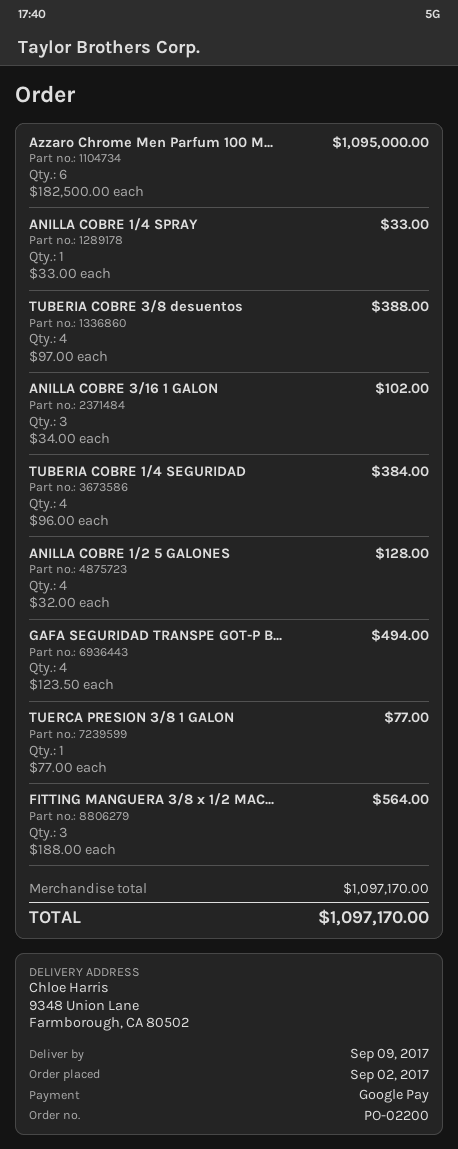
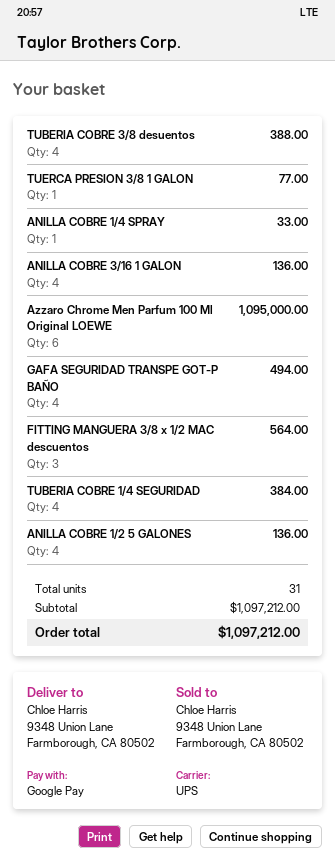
ANILLA COBRE 3/16 1 GALON: 3 for 102.00 -> 4 for 136.00
ANILLA COBRE 1/2 5 GALONES: 4 for 128.00 -> 4 for 136.00
subtotal: 1097170.00 -> 1097212.00
total: 1097170.00 -> 1097212.00

